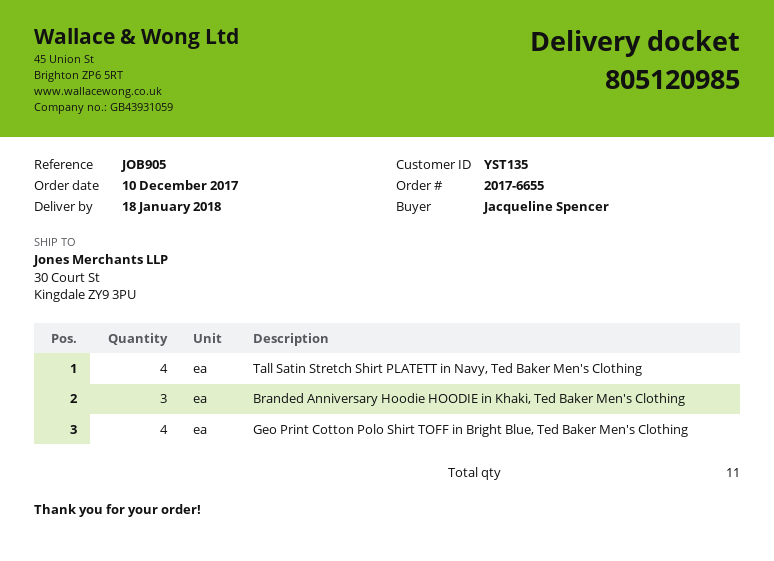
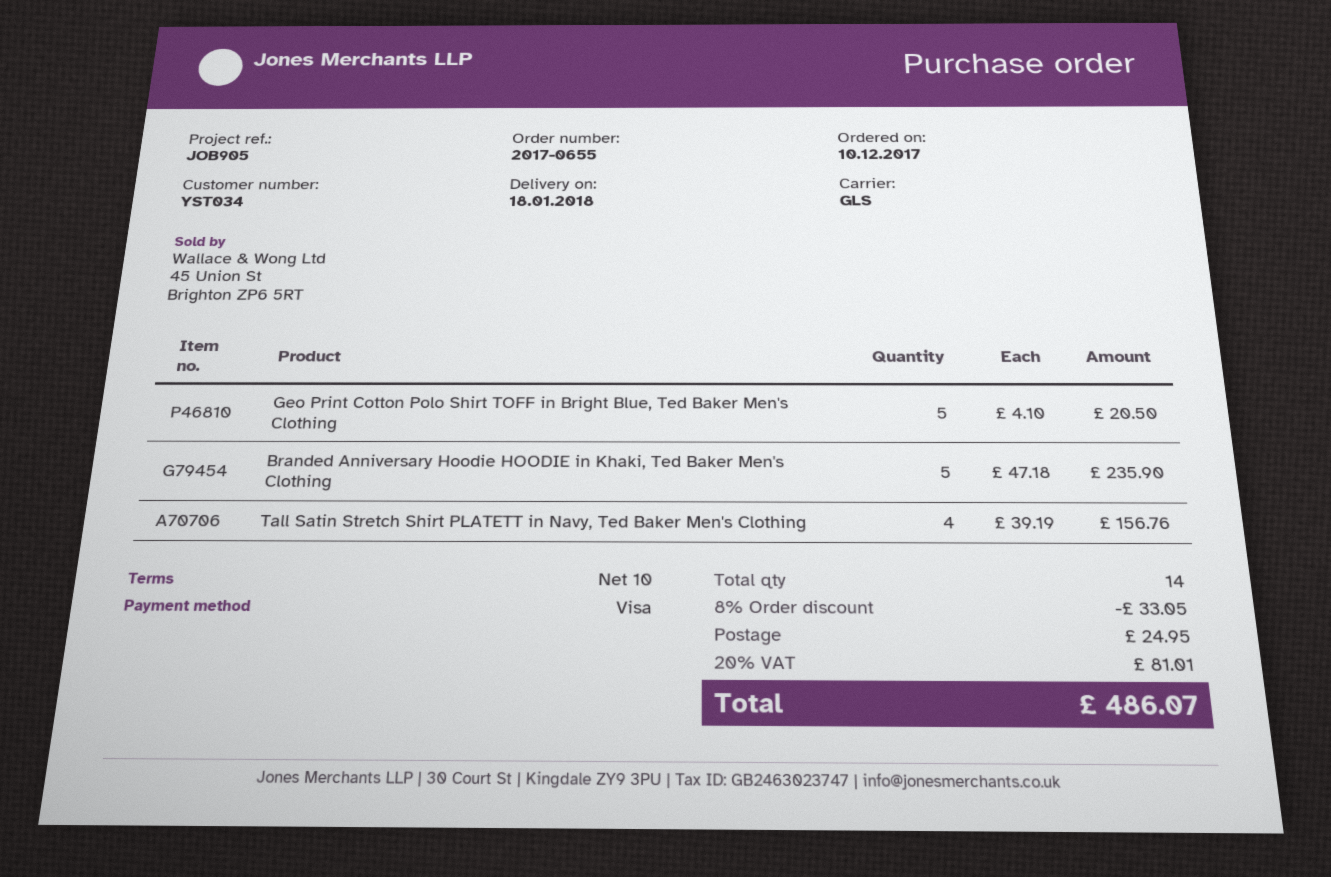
order number: 2017-6655 -> 2017-0655
customer number: YST135 -> YST034
Branded Anniversary Hoodie HOODIE in Khaki, Ted Baker Men's Clothing: 3 -> 5
Geo Print Cotton Polo Shirt TOFF in Bright Blue, Ted Baker Men's Clothing: 4 -> 5
total quantity: 11 -> 14

